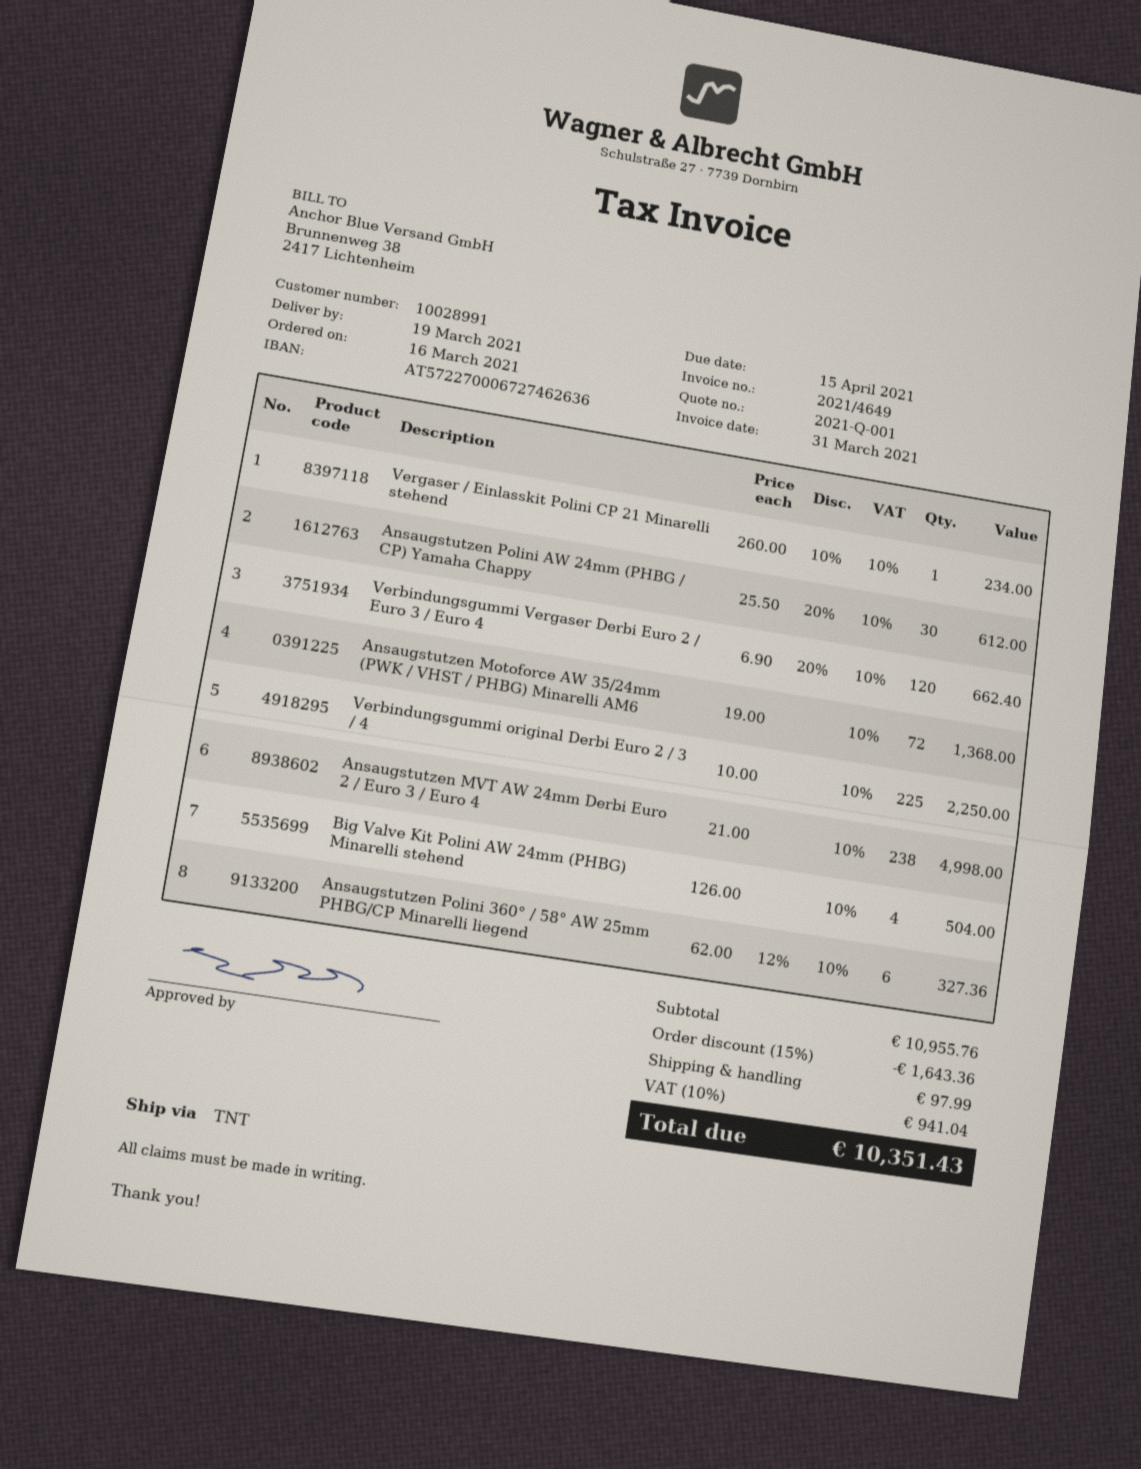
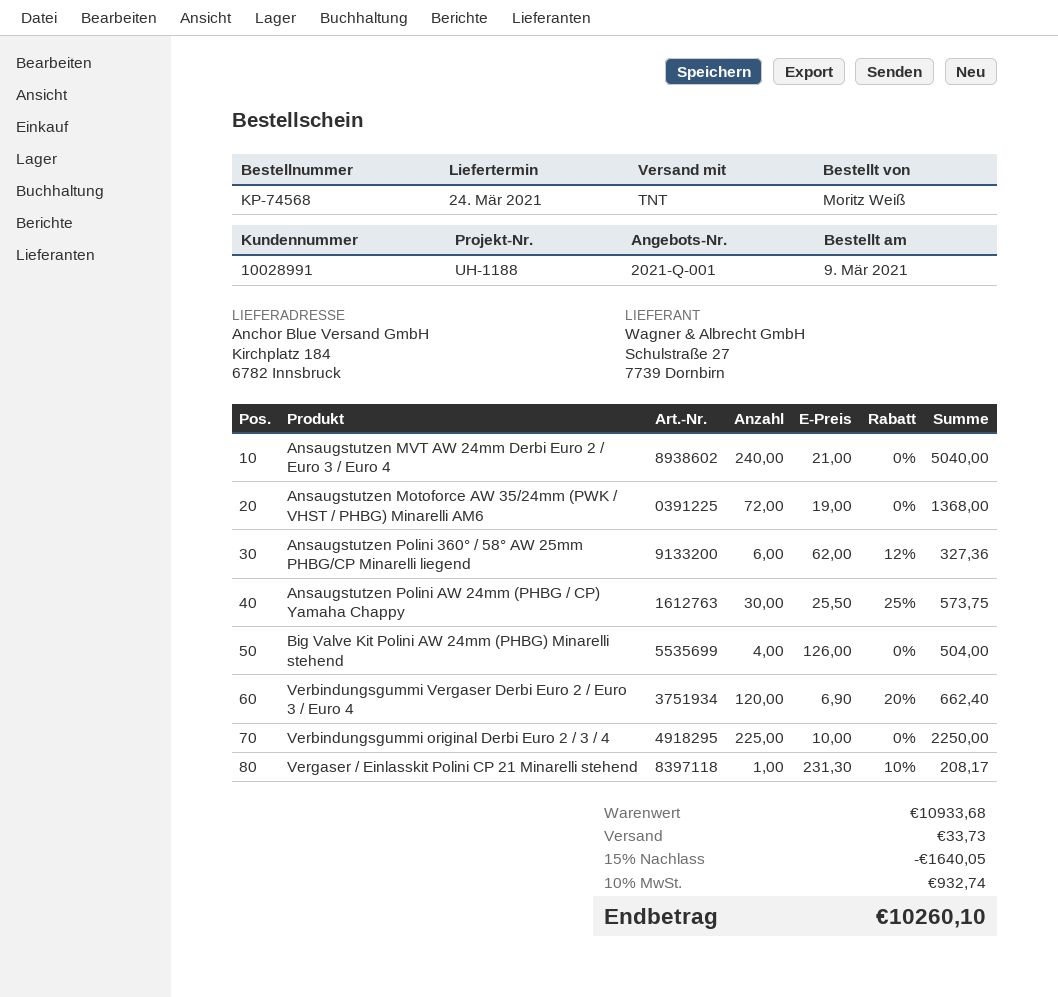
order date: 2021-03-16 -> 2021-03-09
delivery date: 2021-03-19 -> 2021-03-24
Vergaser / Einlasskit Polini CP 21 Minarelli stehend: 1 x 260.00 - 10% = 234.00 -> 1 x 231.30 - 10% = 208.17
Ansaugstutzen Polini AW 24mm (PHBG / CP) Yamaha Chappy: 30 x 25.50 - 20% = 612.00 -> 30 x 25.50 - 25% = 573.75
Ansaugstutzen MVT AW 24mm Derbi Euro 2 / Euro 3 / Euro 4: 238 x 21.00 = 4998.00 -> 240 x 21.00 = 5040.00
subtotal: 10955.76 -> 10933.68
discount: 15% = 1643.36 -> 15% = 1640.05
shipping: 97.99 -> 33.73
tax: 10% = 941.04 -> 10% = 932.74
total: 10351.43 -> 10260.10

